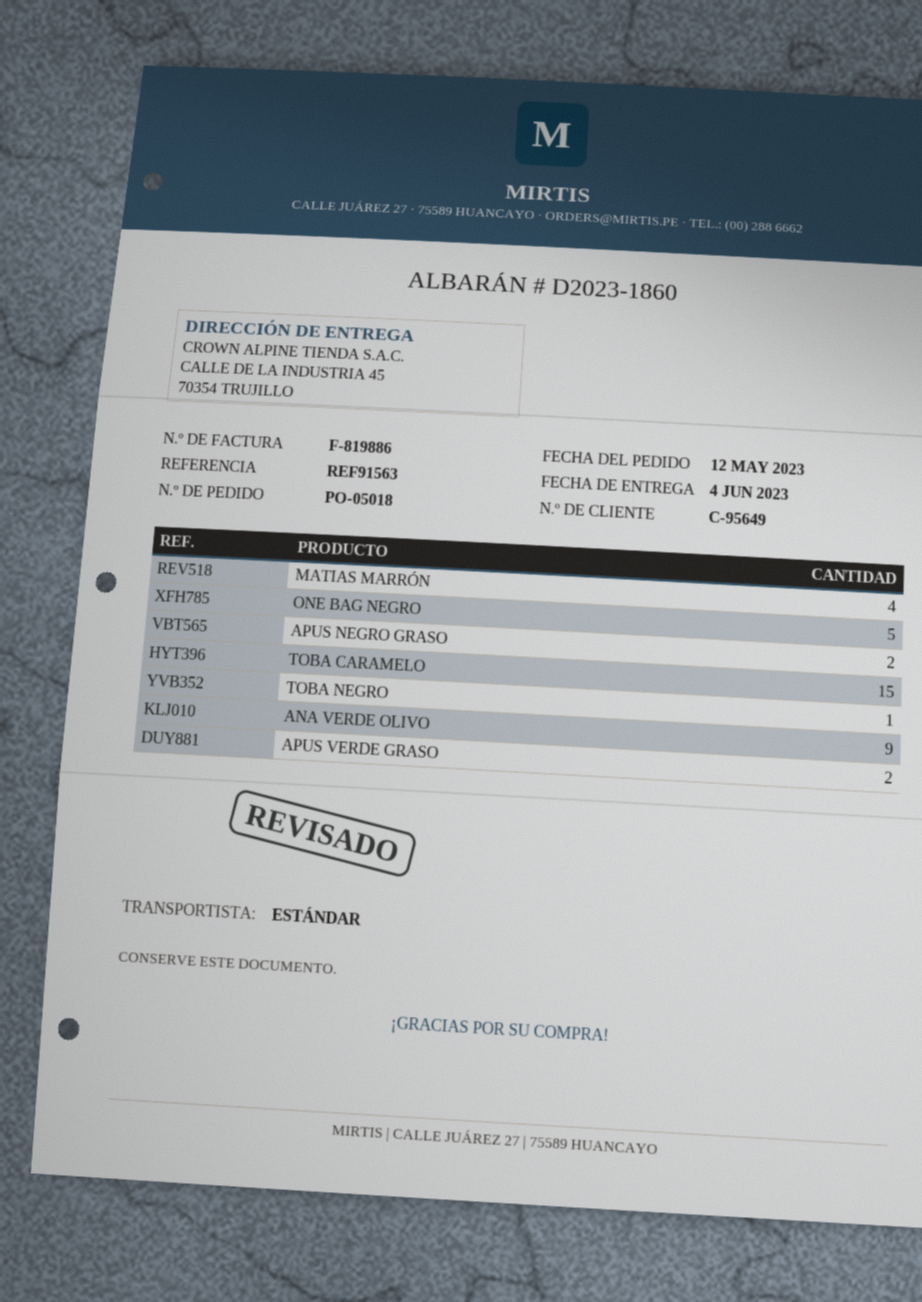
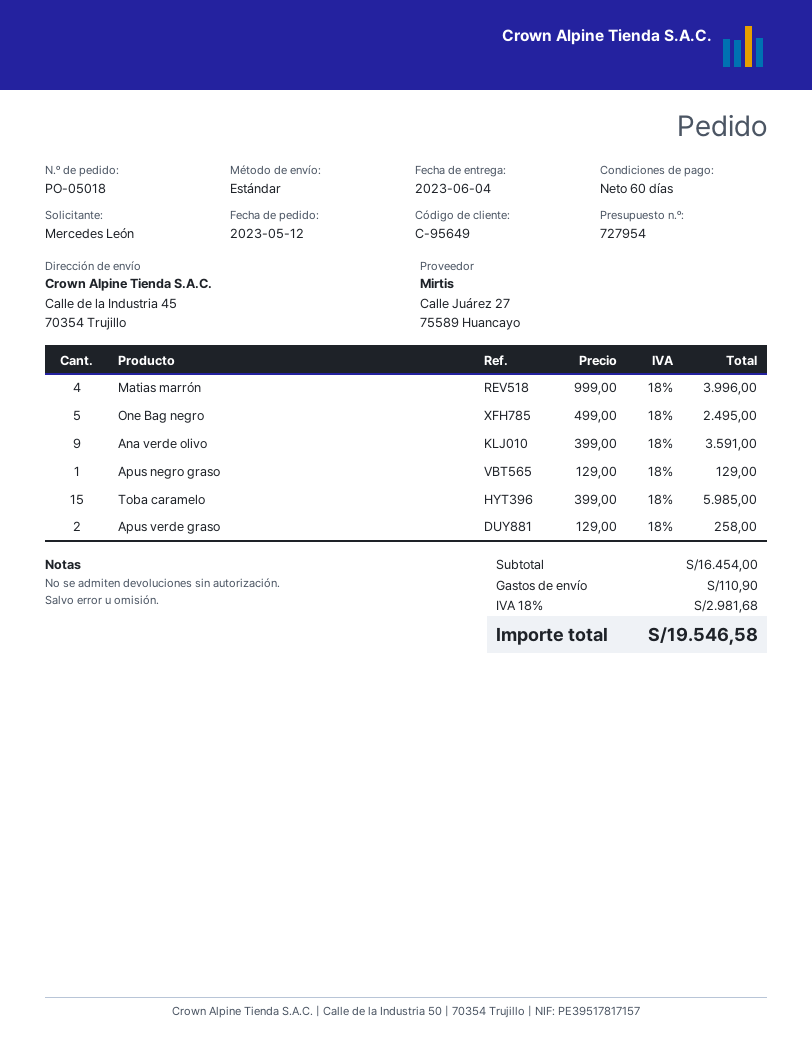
APUS NEGRO GRASO: 2 -> 1
TOBA NEGRO: 1 -> none

